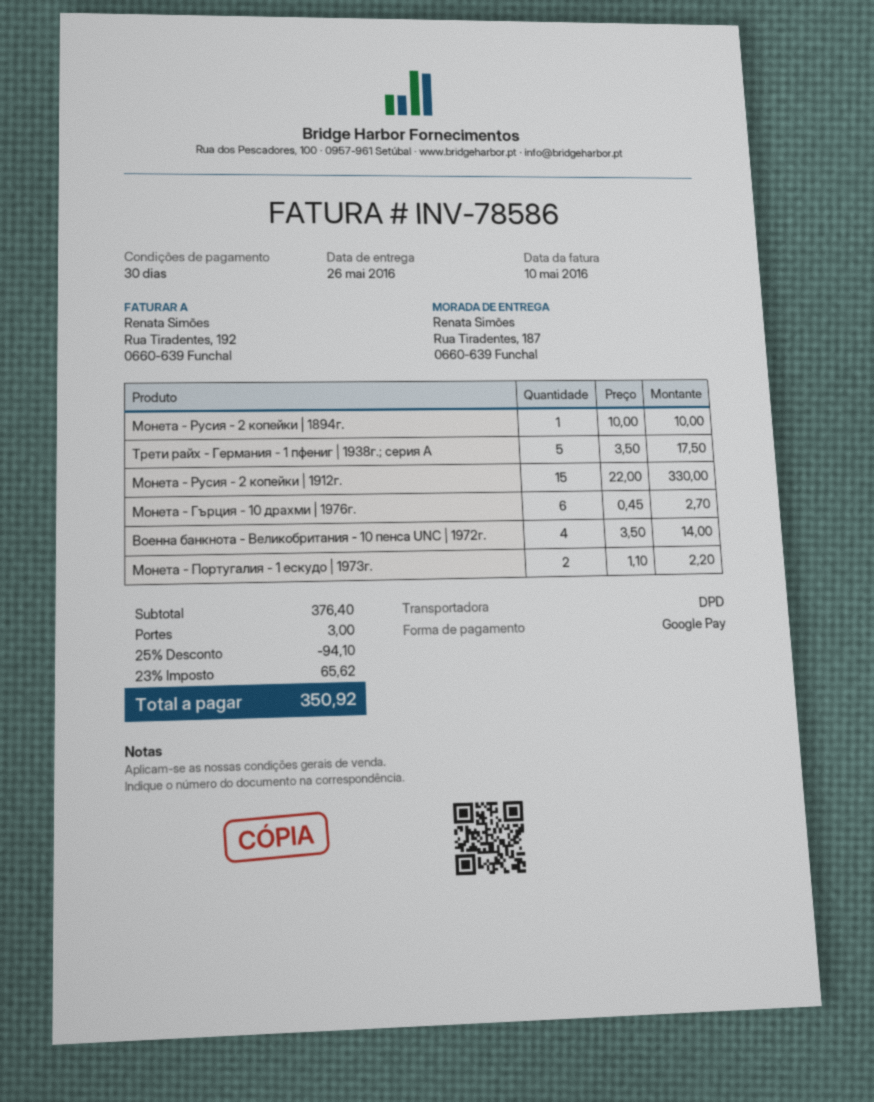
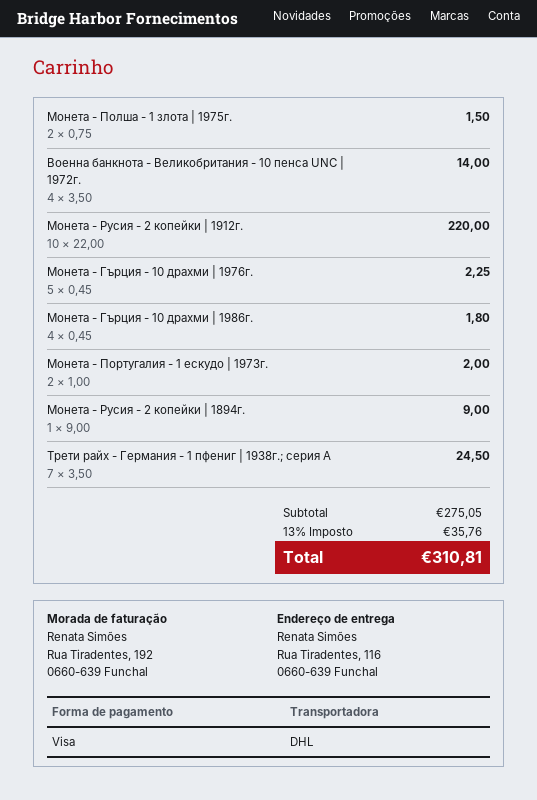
payment method: Google Pay -> Visa
shipping method: DPD -> DHL
ship to: Rua Tiradentes, 187, 0660-639 Funchal -> Rua Tiradentes, 116, 0660-639 Funchal
Монета - Русия - 2 копейки | 1894г.: 1 x 10.00 = 10.00 -> 1 x 9.00 = 9.00
Трети райх - Германия - 1 пфениг | 1938г.; серия A: 5 x 3.50 = 17.50 -> 7 x 3.50 = 24.50
Монета - Русия - 2 копейки | 1912г.: 15 x 22.00 = 330.00 -> 10 x 22.00 = 220.00
Монета - Гърция - 10 драхми | 1976г.: 6 x 0.45 = 2.70 -> 5 x 0.45 = 2.25
Монета - Португалия - 1 ескудо | 1973г.: 2 x 1.10 = 2.20 -> 2 x 1.00 = 2.00
Mонета - Полша - 1 злота | 1975г.: none -> 2 x 0.75 = 1.50
Монета - Гърция - 10 драхми | 1986г.: none -> 4 x 0.45 = 1.80
subtotal: 376.40 -> 275.05
discount: 25% = 94.10 -> none
shipping: 3.00 -> none
tax: 23% = 65.62 -> 13% = 35.76
total: 350.92 -> 310.81

